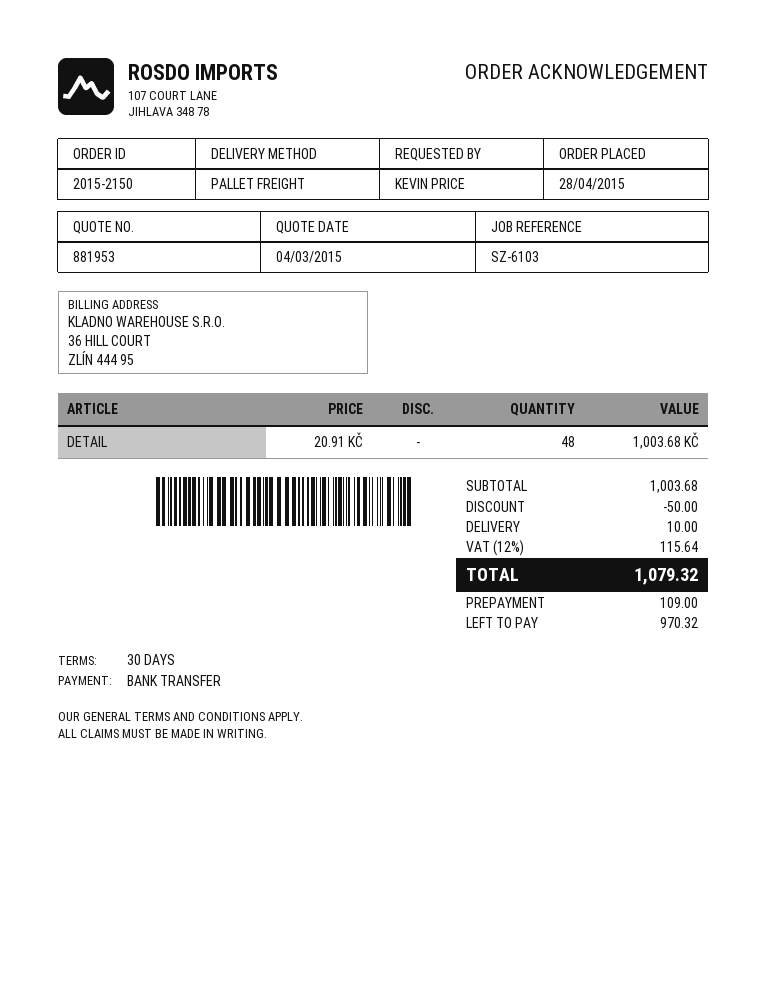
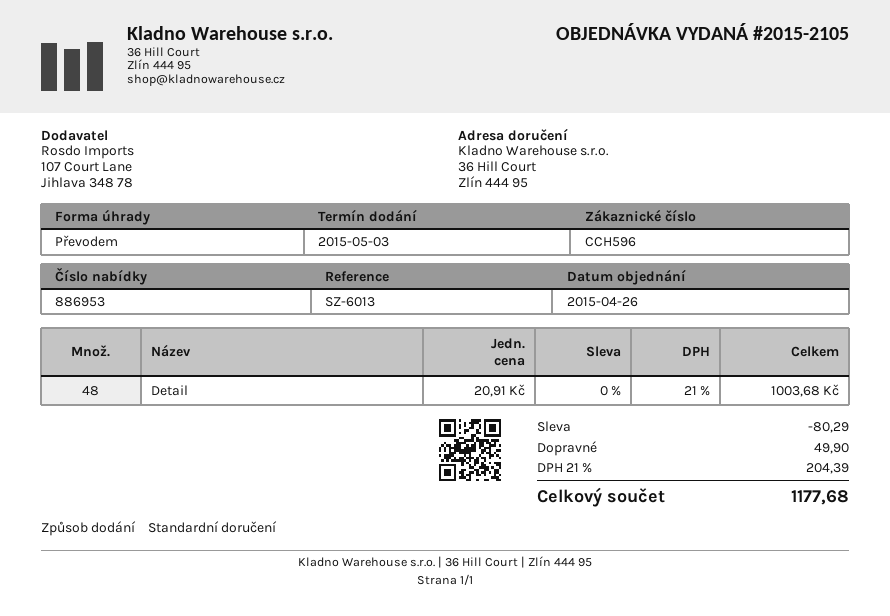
quote number: 881953 -> 886953
order number: 2015-2150 -> 2015-2105
order date: 2015-04-28 -> 2015-04-26
reference: SZ-6103 -> SZ-6013
shipping method: pallet freight -> standard
discount: 50.00 -> 80.29
shipping: 10.00 -> 49.90
tax: 12% = 115.64 -> 21% = 204.39
total: 1079.32 -> 1177.68

